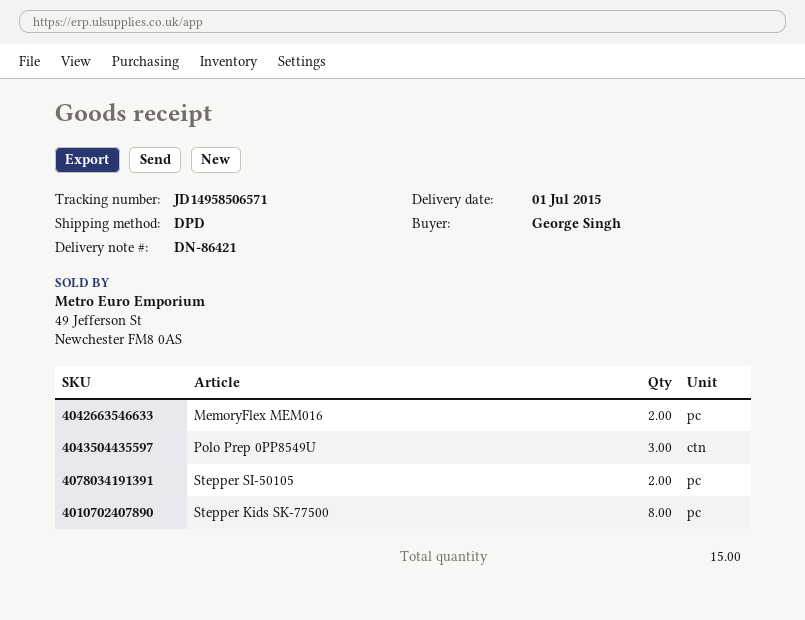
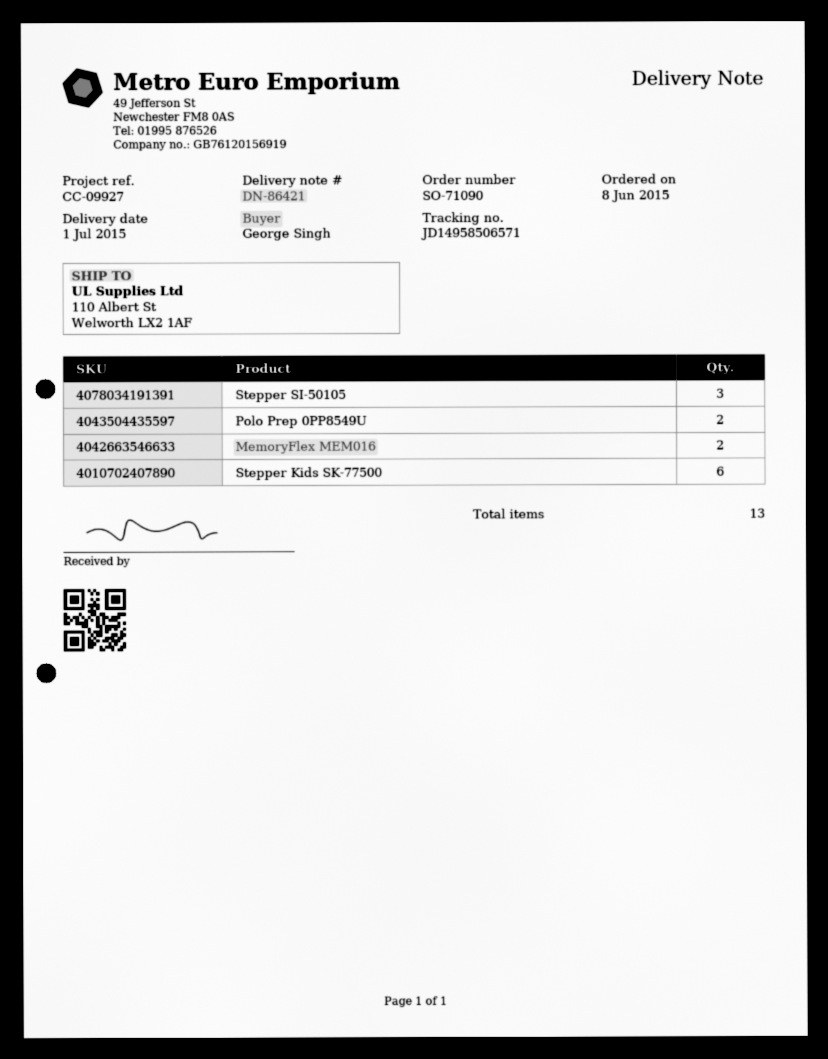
Polo Prep 0PP8549U: 3 -> 2
Stepper SI-50105: 2 -> 3
Stepper Kids SK-77500: 8 -> 6
total quantity: 15 -> 13

